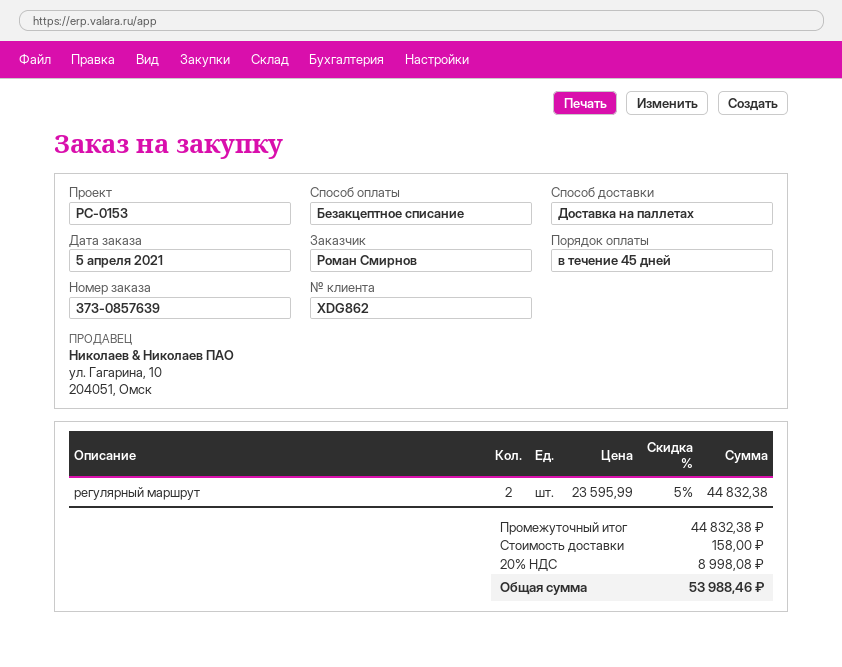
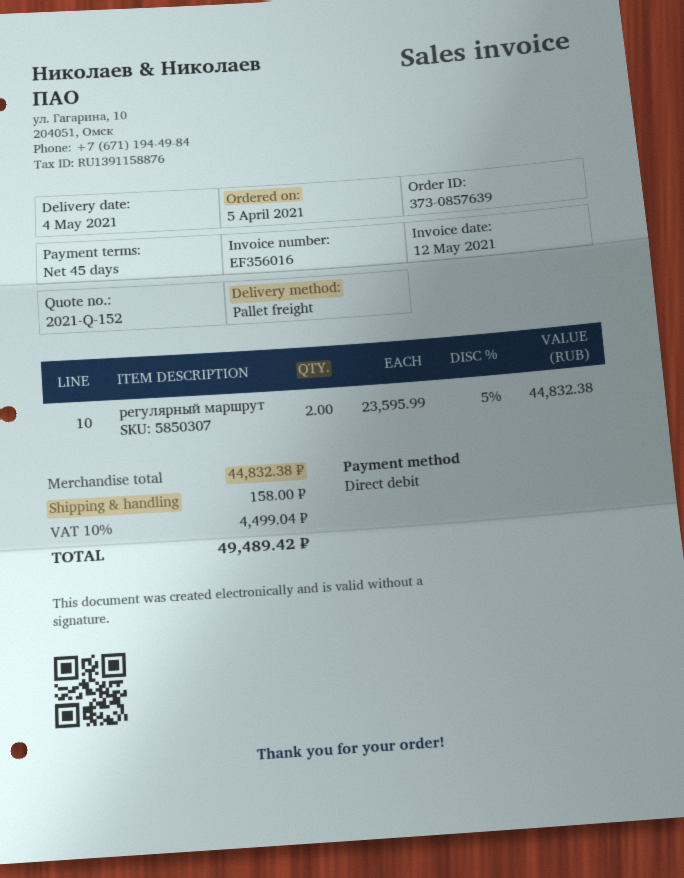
tax: 20% = 8998.08 -> 10% = 4499.04
total: 53988.46 -> 49489.42

